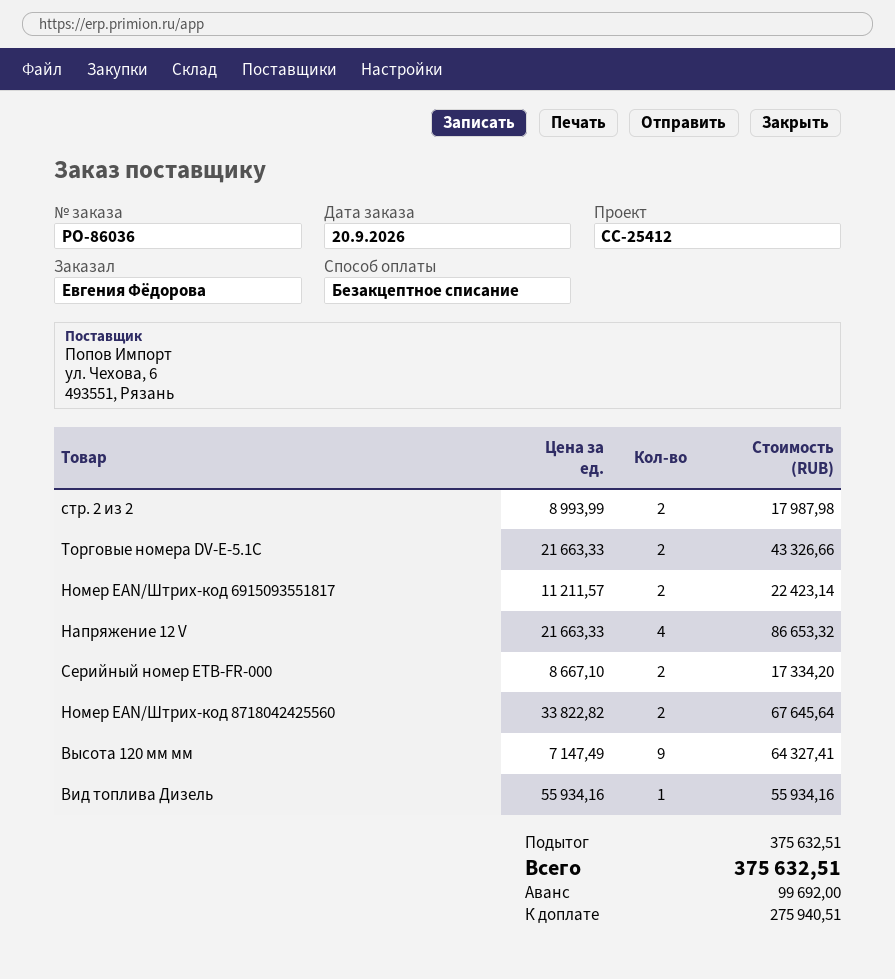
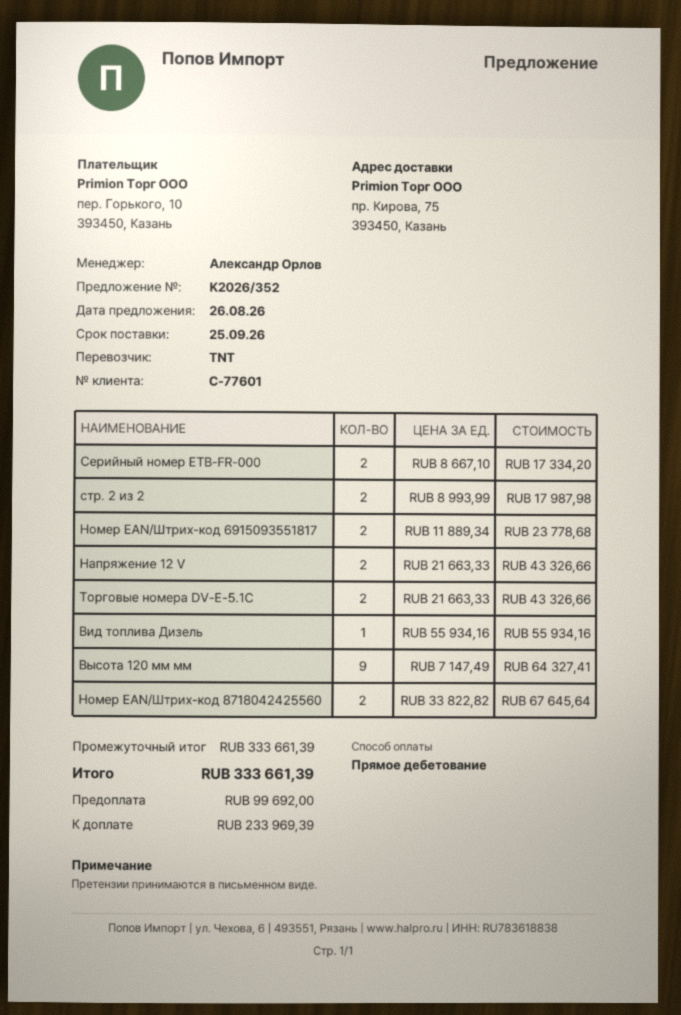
Номер EAN/Штрих-код 6915093551817: 2 x 11211.57 = 22423.14 -> 2 x 11889.34 = 23778.68
Напряжение 12 V: 4 x 21663.33 = 86653.32 -> 2 x 21663.33 = 43326.66
subtotal: 375632.51 -> 333661.39
total: 375632.51 -> 333661.39
balance: 275940.51 -> 233969.39

